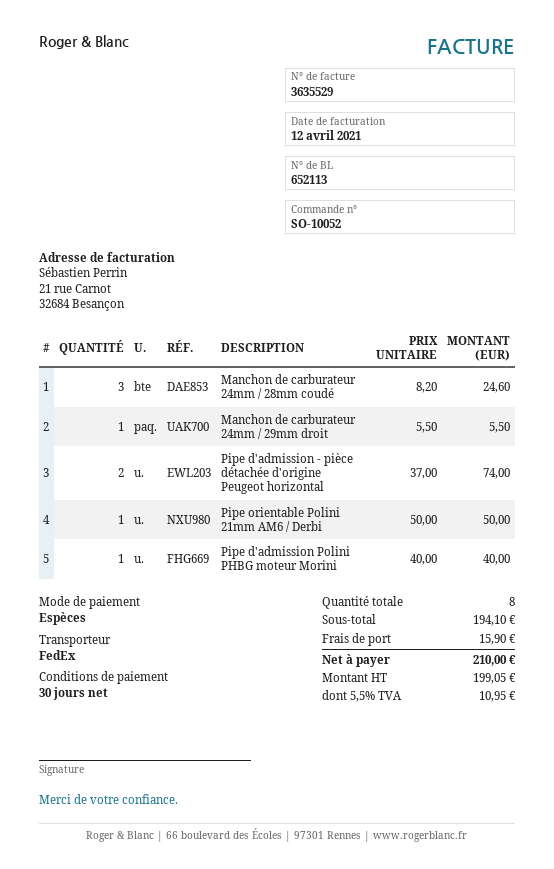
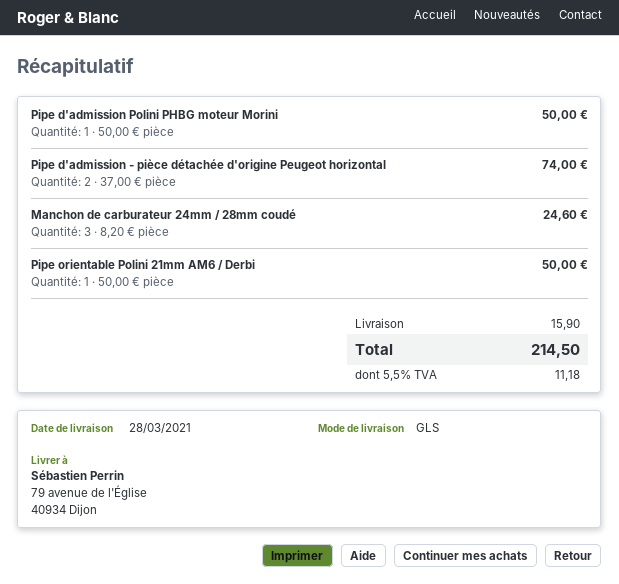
shipping method: FedEx -> GLS
Manchon de carburateur 24mm / 29mm droit: 1 x 5.50 = 5.50 -> none
Pipe d'admission Polini PHBG moteur Morini: 1 x 40.00 = 40.00 -> 1 x 50.00 = 50.00
tax: 5.5% = 10.95 -> 5.5% = 11.18
total: 210.00 -> 214.50

